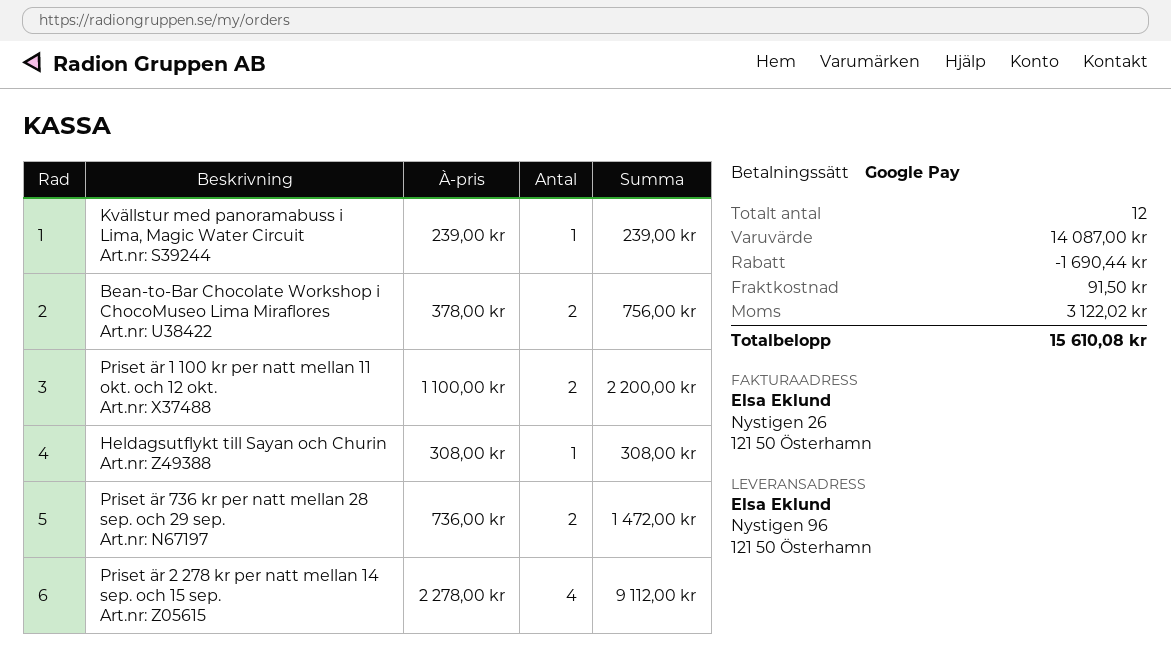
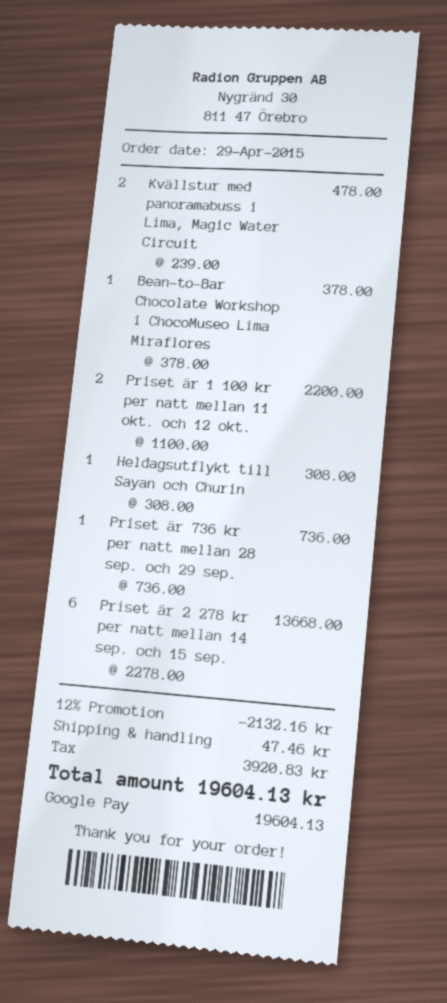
Kvällstur med panoramabuss i Lima, Magic Water Circuit: 1 x 239.00 = 239.00 -> 2 x 239.00 = 478.00
Bean-to-Bar Chocolate Workshop i ChocoMuseo Lima Miraflores: 2 x 378.00 = 756.00 -> 1 x 378.00 = 378.00
Priset är 736 kr per natt mellan 28 sep. och 29 sep.: 2 x 736.00 = 1472.00 -> 1 x 736.00 = 736.00
Priset är 2 278 kr per natt mellan 14 sep. och 15 sep.: 4 x 2278.00 = 9112.00 -> 6 x 2278.00 = 13668.00
discount: 1690.44 -> 2132.16
shipping: 91.50 -> 47.46
tax: 3122.02 -> 3920.83
total: 15610.08 -> 19604.13

